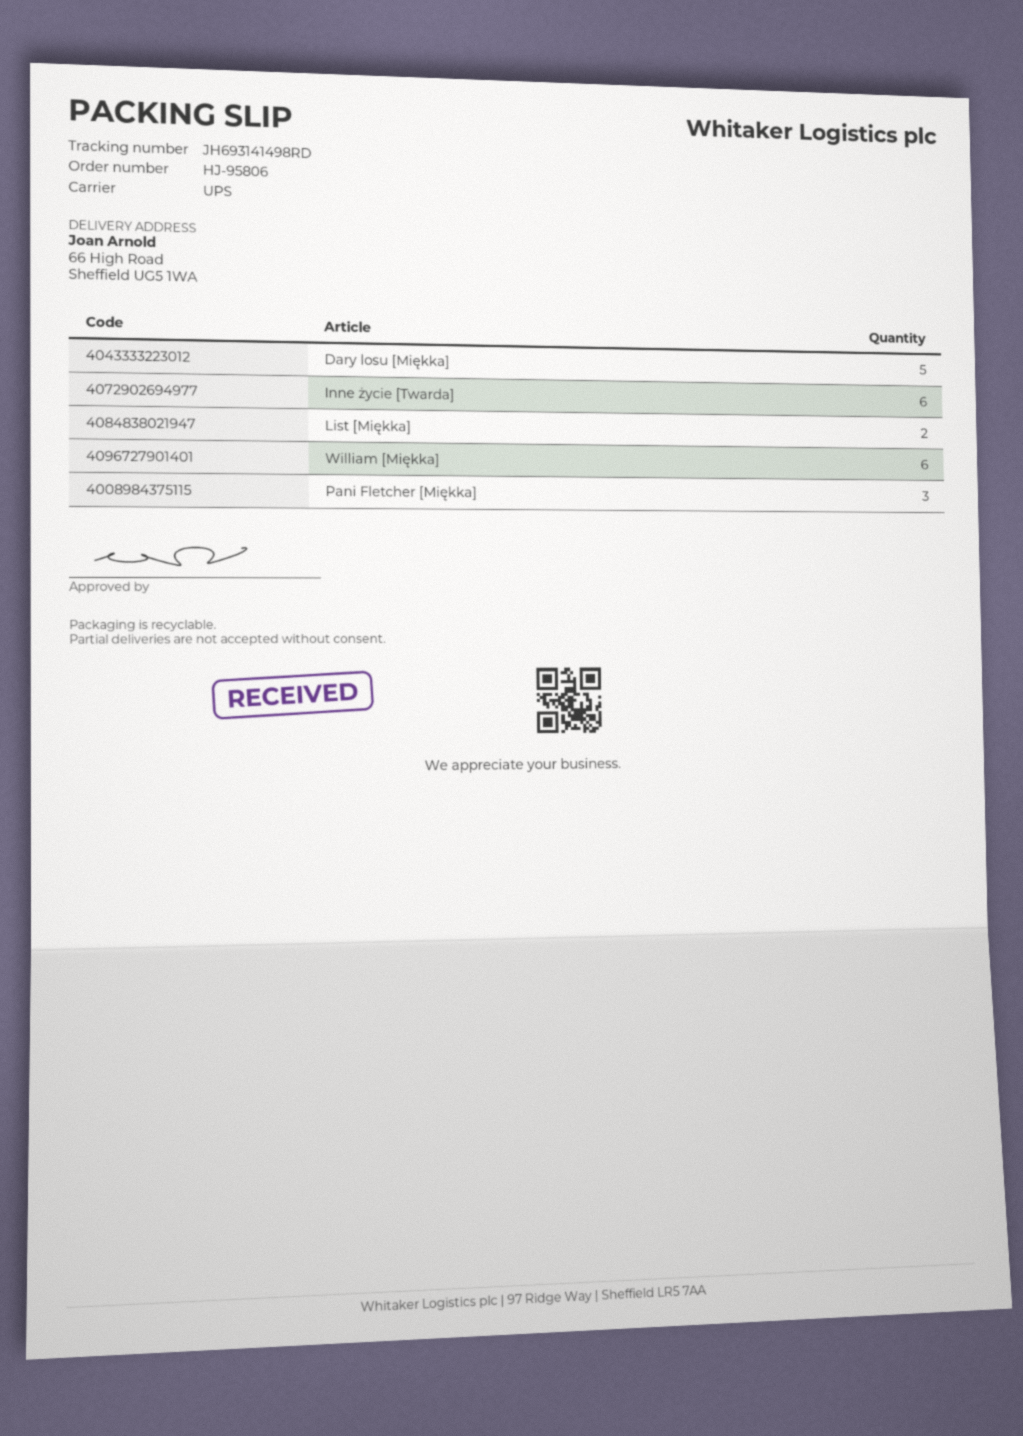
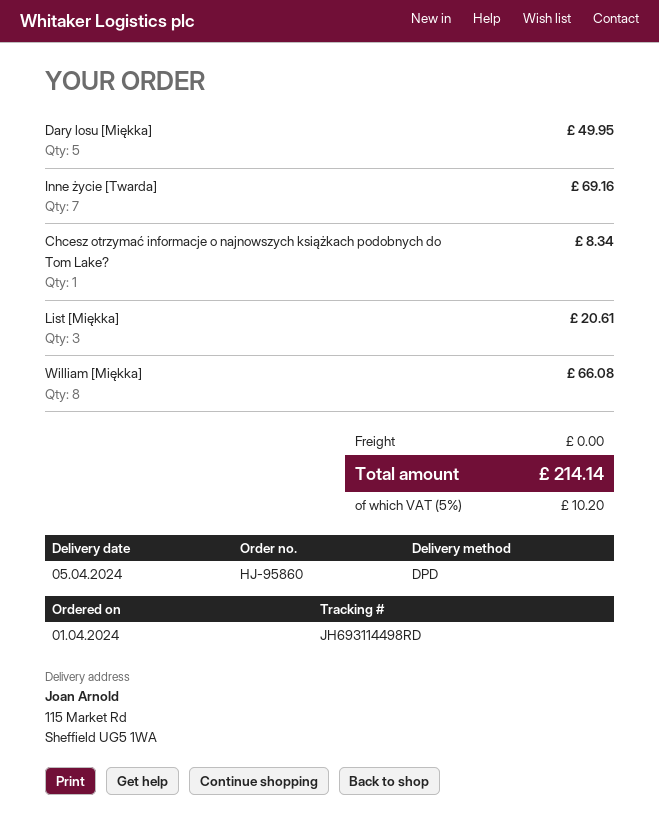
order number: HJ-95806 -> HJ-95860
shipping method: UPS -> DPD
tracking number: JH693141498RD -> JH693114498RD
ship to: 66 High Road, Sheffield UG5 1WA -> 115 Market Rd, Sheffield UG5 1WA
Inne życie [Twarda]: 6 -> 7
List [Miękka]: 2 -> 3
William [Miękka]: 6 -> 8
Pani Fletcher [Miękka]: 3 -> none
Chcesz otrzymać informacje o najnowszych książkach podobnych do Tom Lake?: none -> 1

